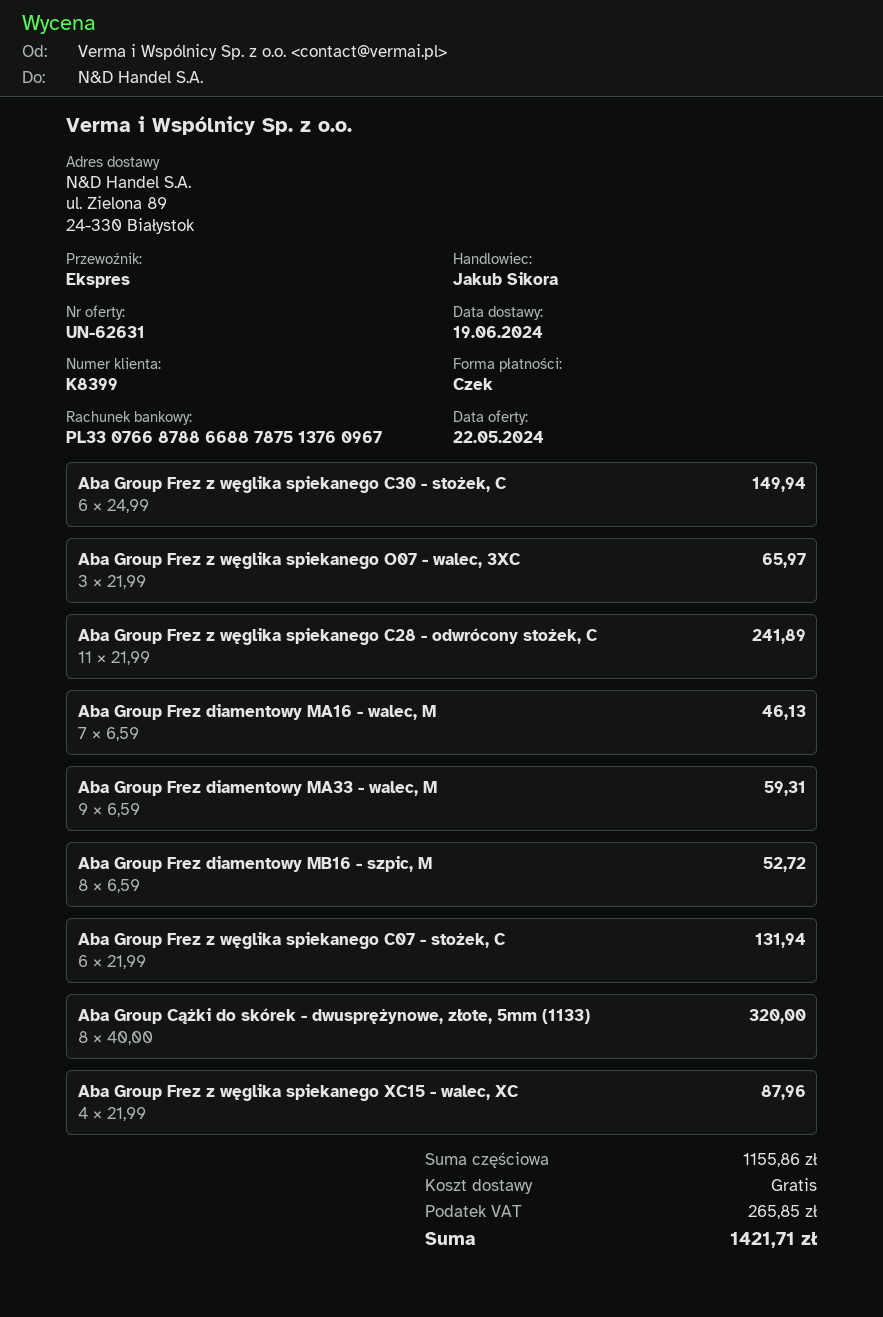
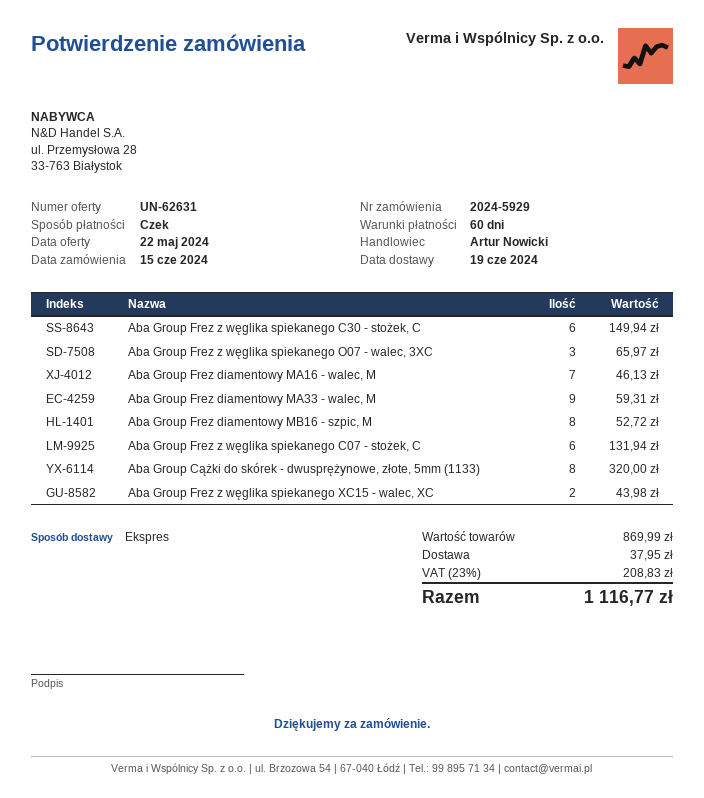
sales rep: Jakub Sikora -> Artur Nowicki
Aba Group Frez z węglika spiekanego C28 - odwrócony stożek, C: 11 for 241.89 -> none
Aba Group Frez z węglika spiekanego XC15 - walec, XC: 4 for 87.96 -> 2 for 43.98
subtotal: 1155.86 -> 869.99
shipping: 0.00 -> 37.95
tax: 265.85 -> 208.83
total: 1421.71 -> 1116.77

